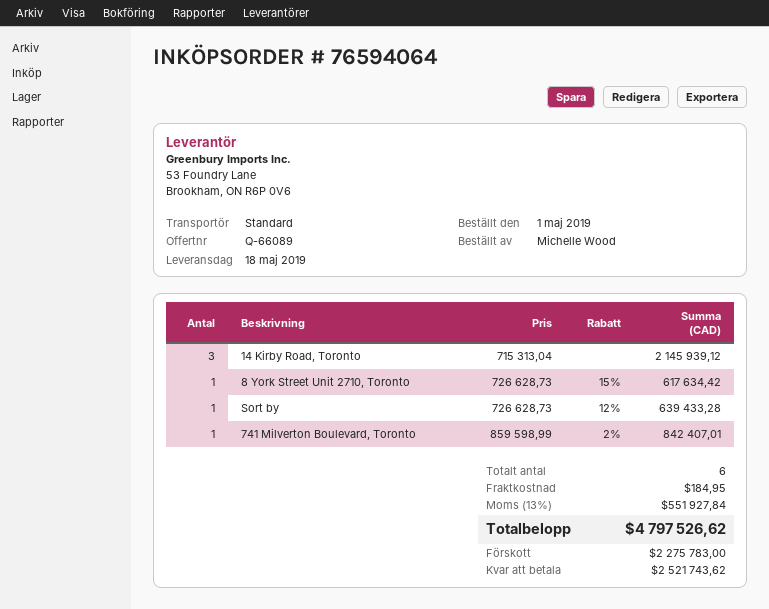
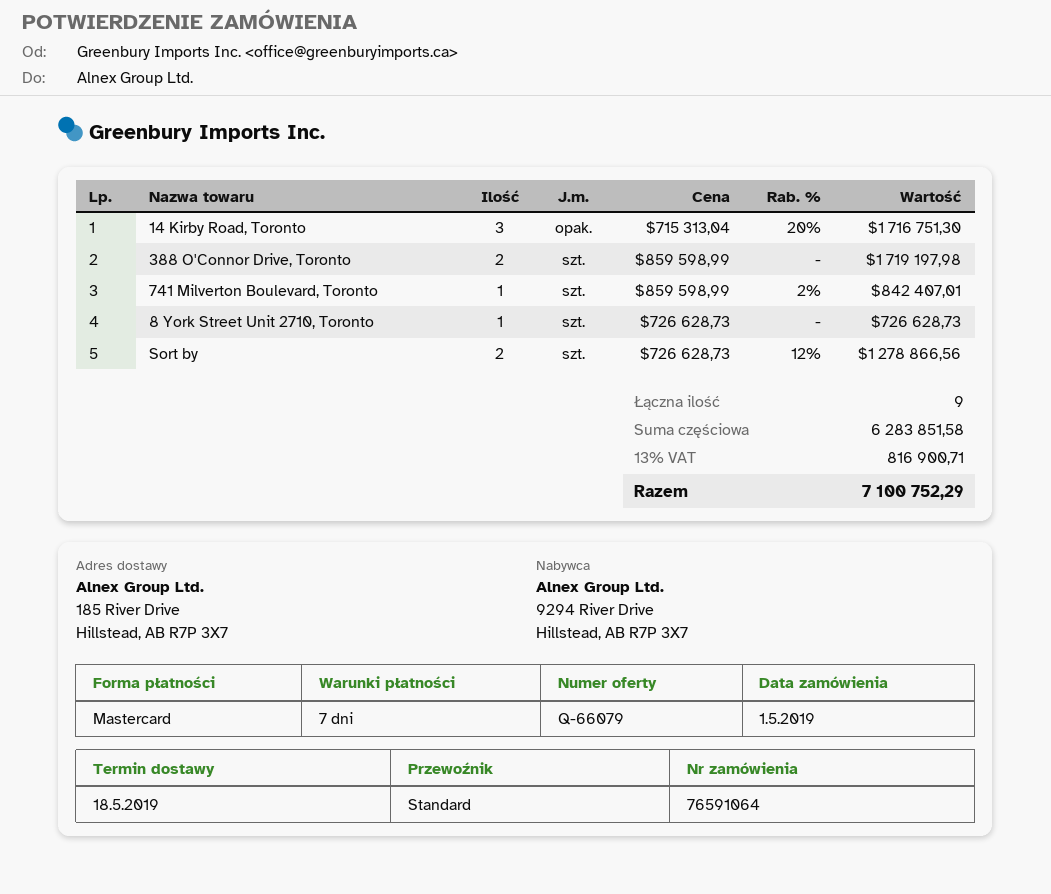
quote number: Q-66089 -> Q-66079
order number: 76594064 -> 76591064
14 Kirby Road, Toronto: 3 x 715313.04 = 2145939.12 -> 3 x 715313.04 - 20% = 1716751.30
8 York Street Unit 2710, Toronto: 1 x 726628.73 - 15% = 617634.42 -> 1 x 726628.73 = 726628.73
Sort by: 1 x 726628.73 - 12% = 639433.28 -> 2 x 726628.73 - 12% = 1278866.56
388 O'Connor Drive, Toronto: none -> 2 x 859598.99 = 1719197.98
total quantity: 6 -> 9
shipping: 184.95 -> none
tax: 13% = 551927.84 -> 13% = 816900.71
total: 4797526.62 -> 7100752.29

